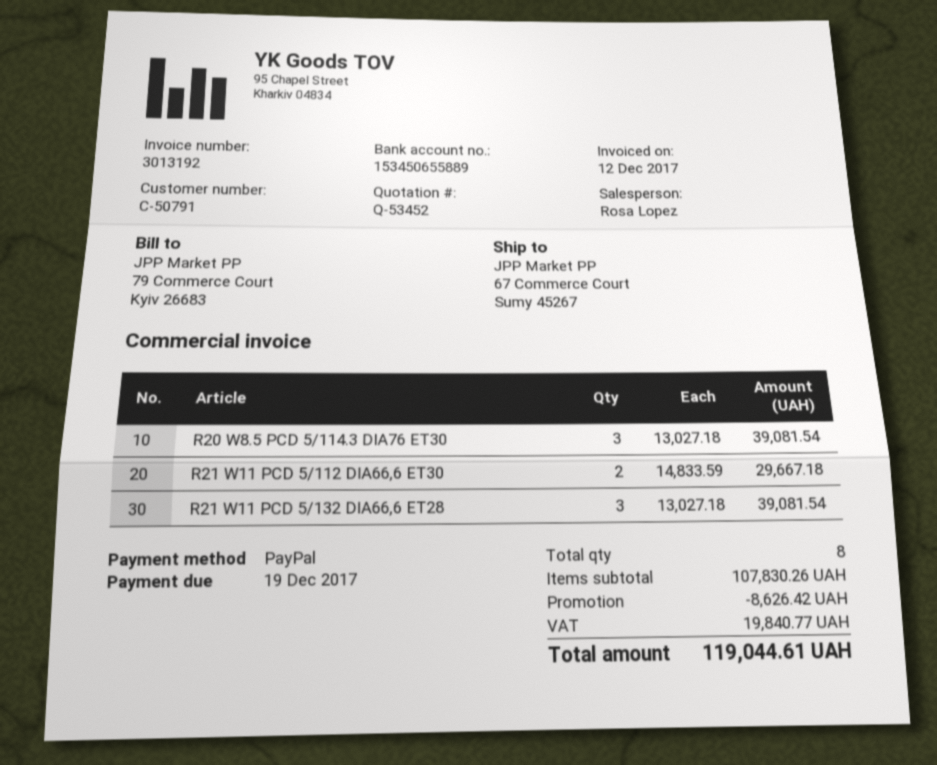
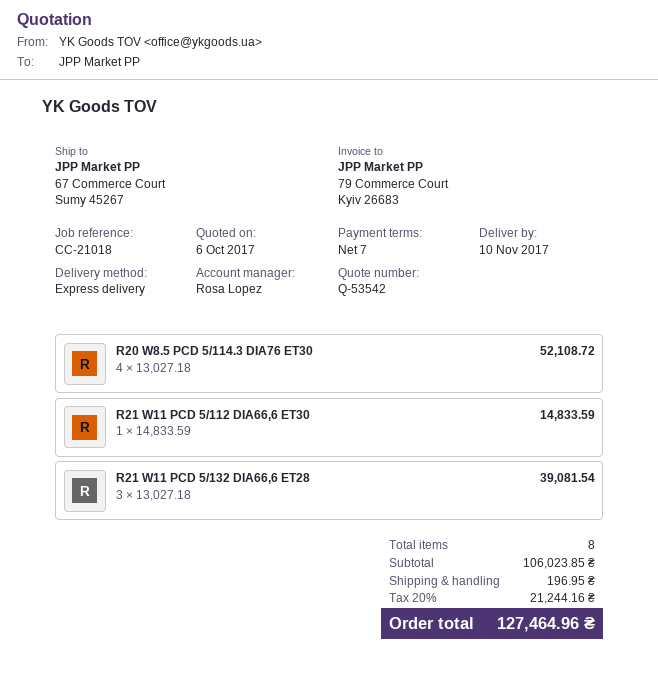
quote number: Q-53452 -> Q-53542
R20 W8.5 PCD 5/114.3 DIA76 ET30: 3 x 13027.18 = 39081.54 -> 4 x 13027.18 = 52108.72
R21 W11 PCD 5/112 DIA66,6 ET30: 2 x 14833.59 = 29667.18 -> 1 x 14833.59 = 14833.59
subtotal: 107830.26 -> 106023.85
discount: 8626.42 -> none
shipping: none -> 196.95
tax: 19840.77 -> 21244.16
total: 119044.61 -> 127464.96

